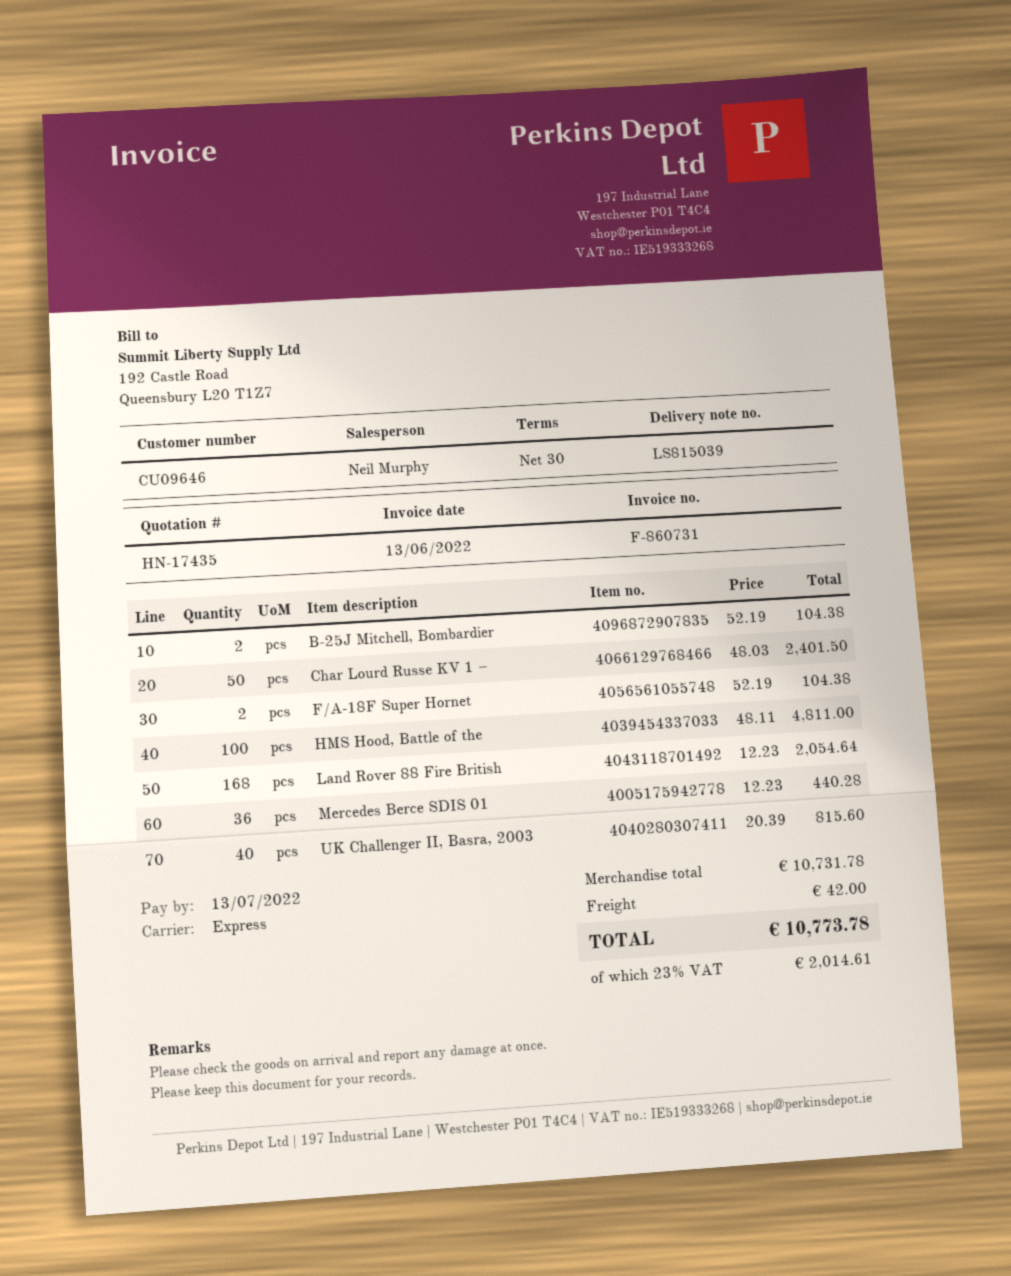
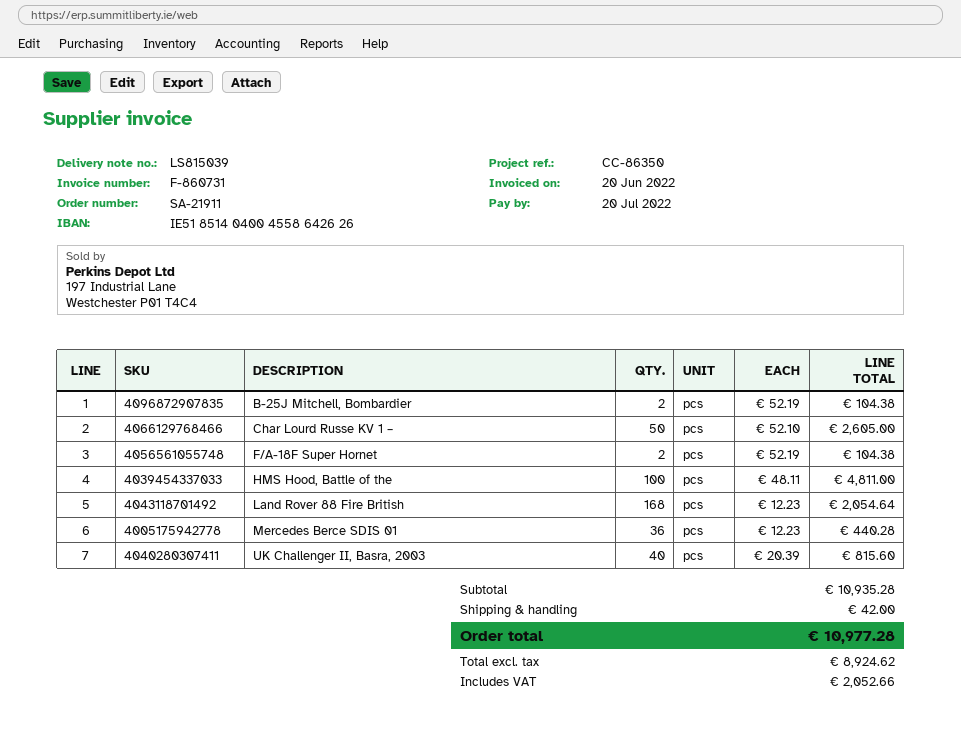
invoice date: 2022-06-13 -> 2022-06-20
due date: 2022-07-13 -> 2022-07-20
Char Lourd Russe KV 1 –: 50 x 48.03 = 2401.50 -> 50 x 52.10 = 2605.00
subtotal: 10731.78 -> 10935.28
tax: 2014.61 -> 2052.66
total: 10773.78 -> 10977.28

